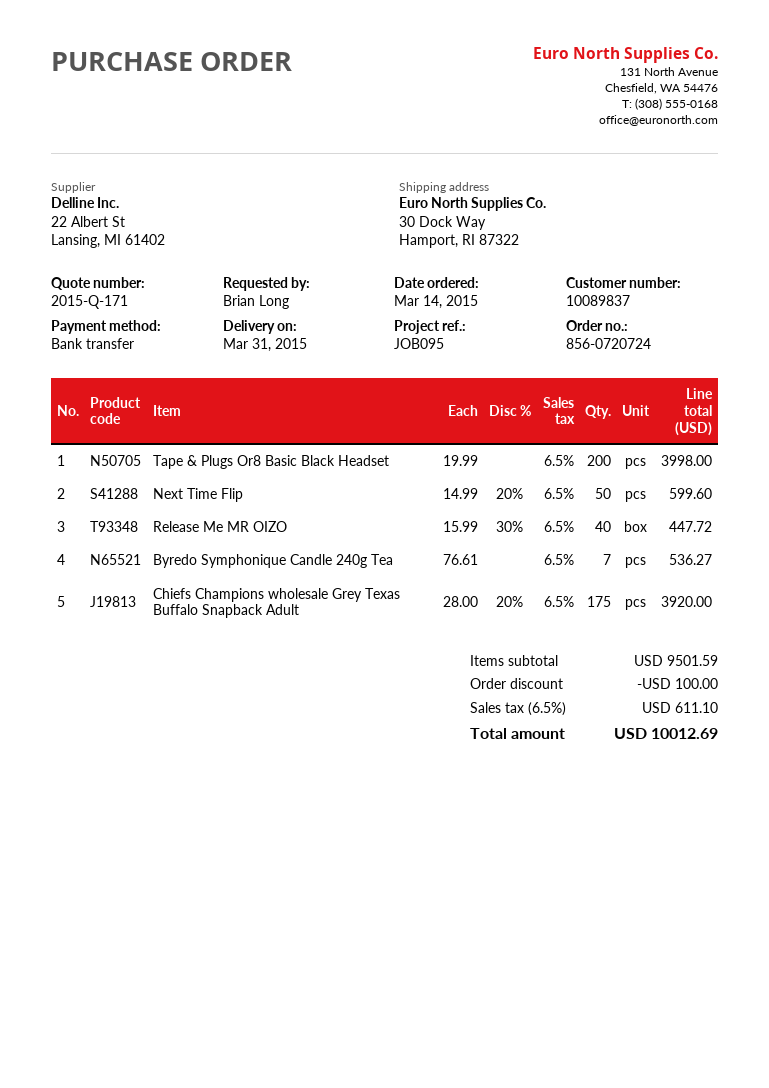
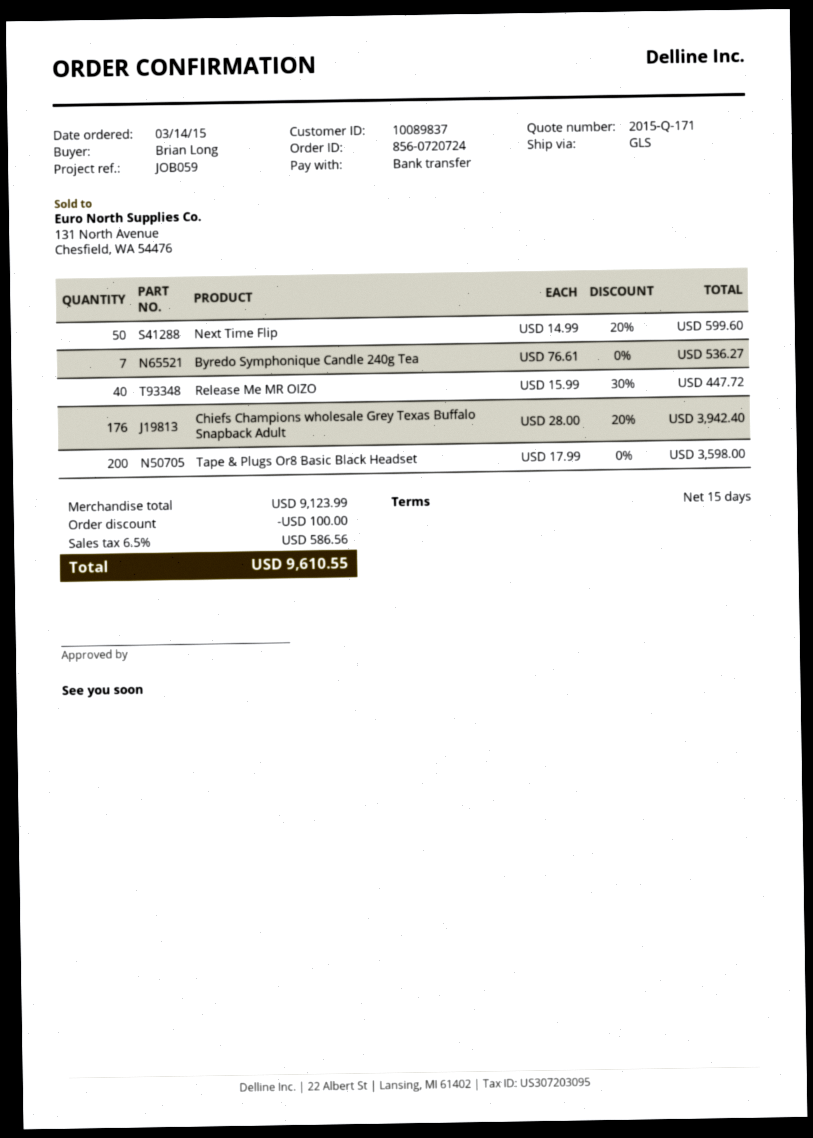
reference: JOB095 -> JOB059
Tape & Plugs Or8 Basic Black Headset: 200 x 19.99 = 3998.00 -> 200 x 17.99 = 3598.00
Chiefs Champions wholesale Grey Texas Buffalo Snapback Adult: 175 x 28.00 - 20% = 3920.00 -> 176 x 28.00 - 20% = 3942.40
subtotal: 9501.59 -> 9123.99
tax: 6.5% = 611.10 -> 6.5% = 586.56
total: 10012.69 -> 9610.55

